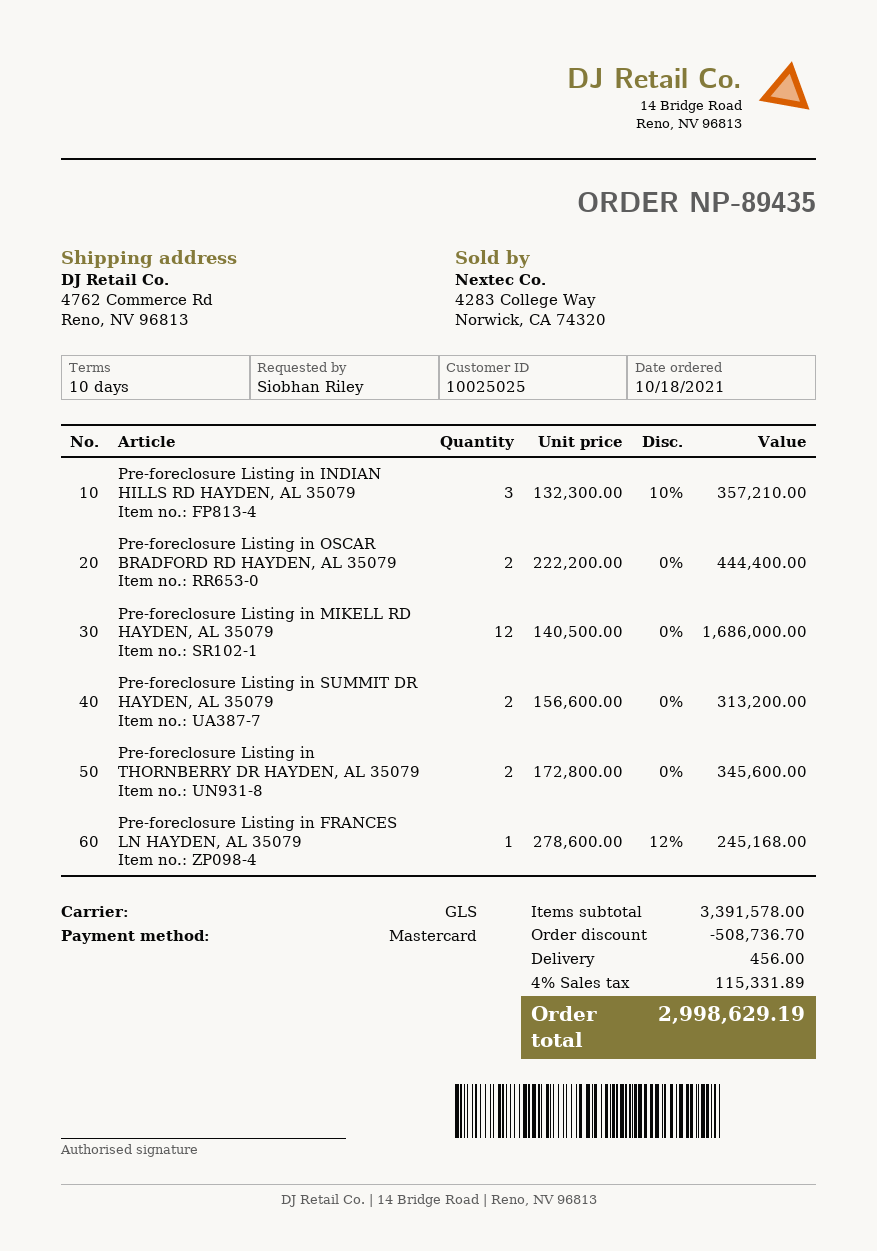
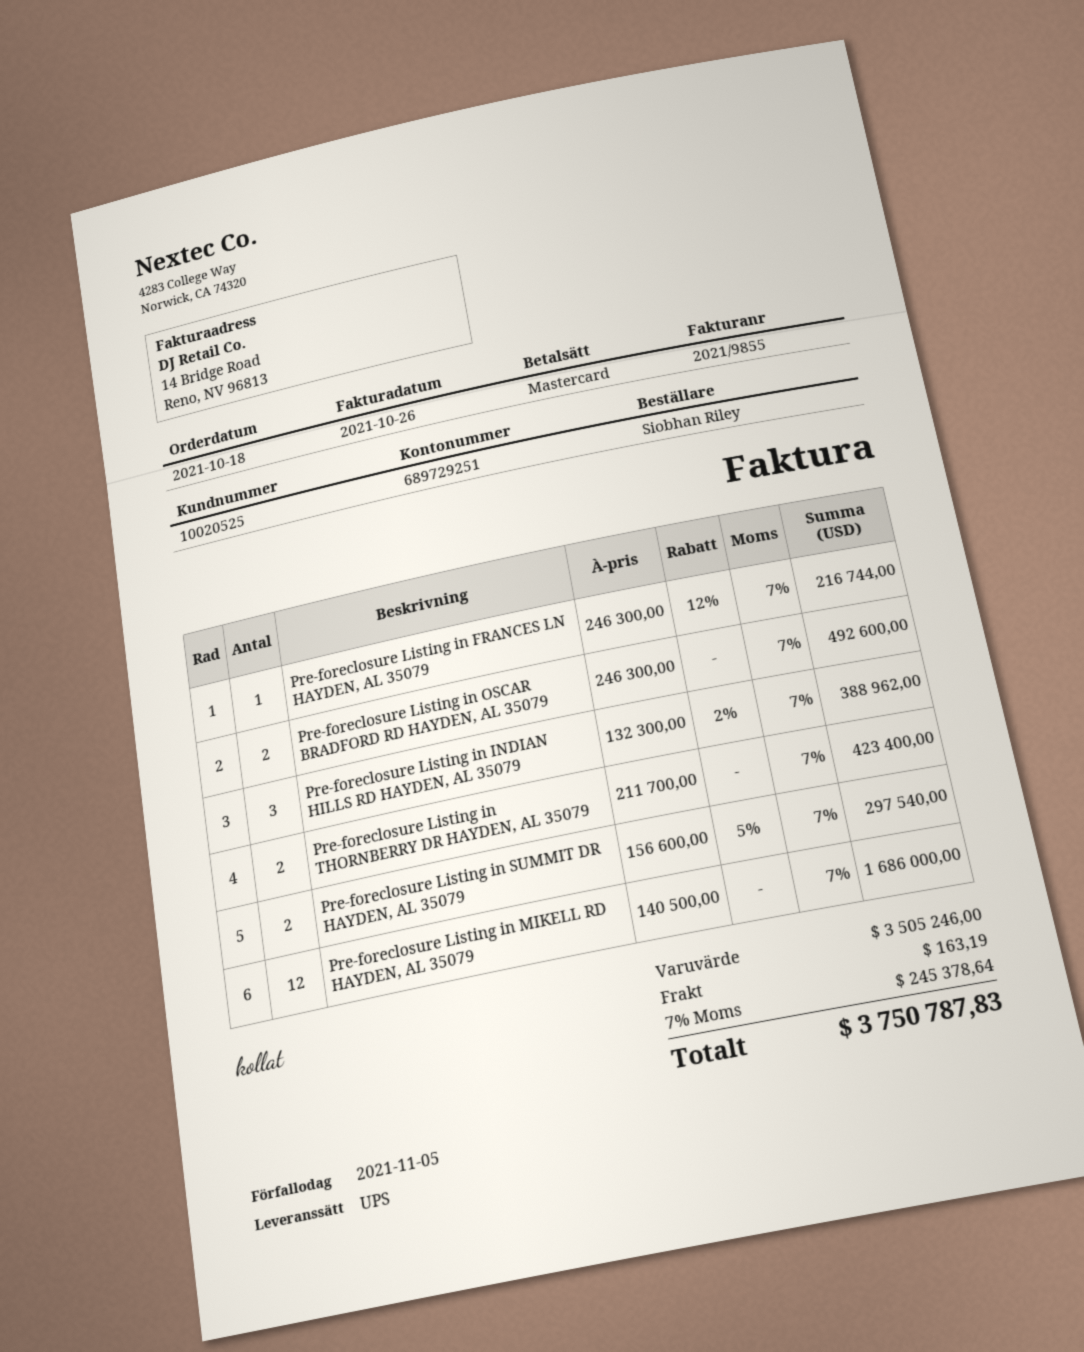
customer number: 10025025 -> 10020525
shipping method: GLS -> UPS
Pre-foreclosure Listing in INDIAN HILLS RD HAYDEN, AL 35079: 3 x 132300.00 - 10% = 357210.00 -> 3 x 132300.00 - 2% = 388962.00
Pre-foreclosure Listing in OSCAR BRADFORD RD HAYDEN, AL 35079: 2 x 222200.00 = 444400.00 -> 2 x 246300.00 = 492600.00
Pre-foreclosure Listing in SUMMIT DR HAYDEN, AL 35079: 2 x 156600.00 = 313200.00 -> 2 x 156600.00 - 5% = 297540.00
Pre-foreclosure Listing in THORNBERRY DR HAYDEN, AL 35079: 2 x 172800.00 = 345600.00 -> 2 x 211700.00 = 423400.00
Pre-foreclosure Listing in FRANCES LN HAYDEN, AL 35079: 1 x 278600.00 - 12% = 245168.00 -> 1 x 246300.00 - 12% = 216744.00
subtotal: 3391578.00 -> 3505246.00
discount: 508736.70 -> none
shipping: 456.00 -> 163.19
tax: 4% = 115331.89 -> 7% = 245378.64
total: 2998629.19 -> 3750787.83

